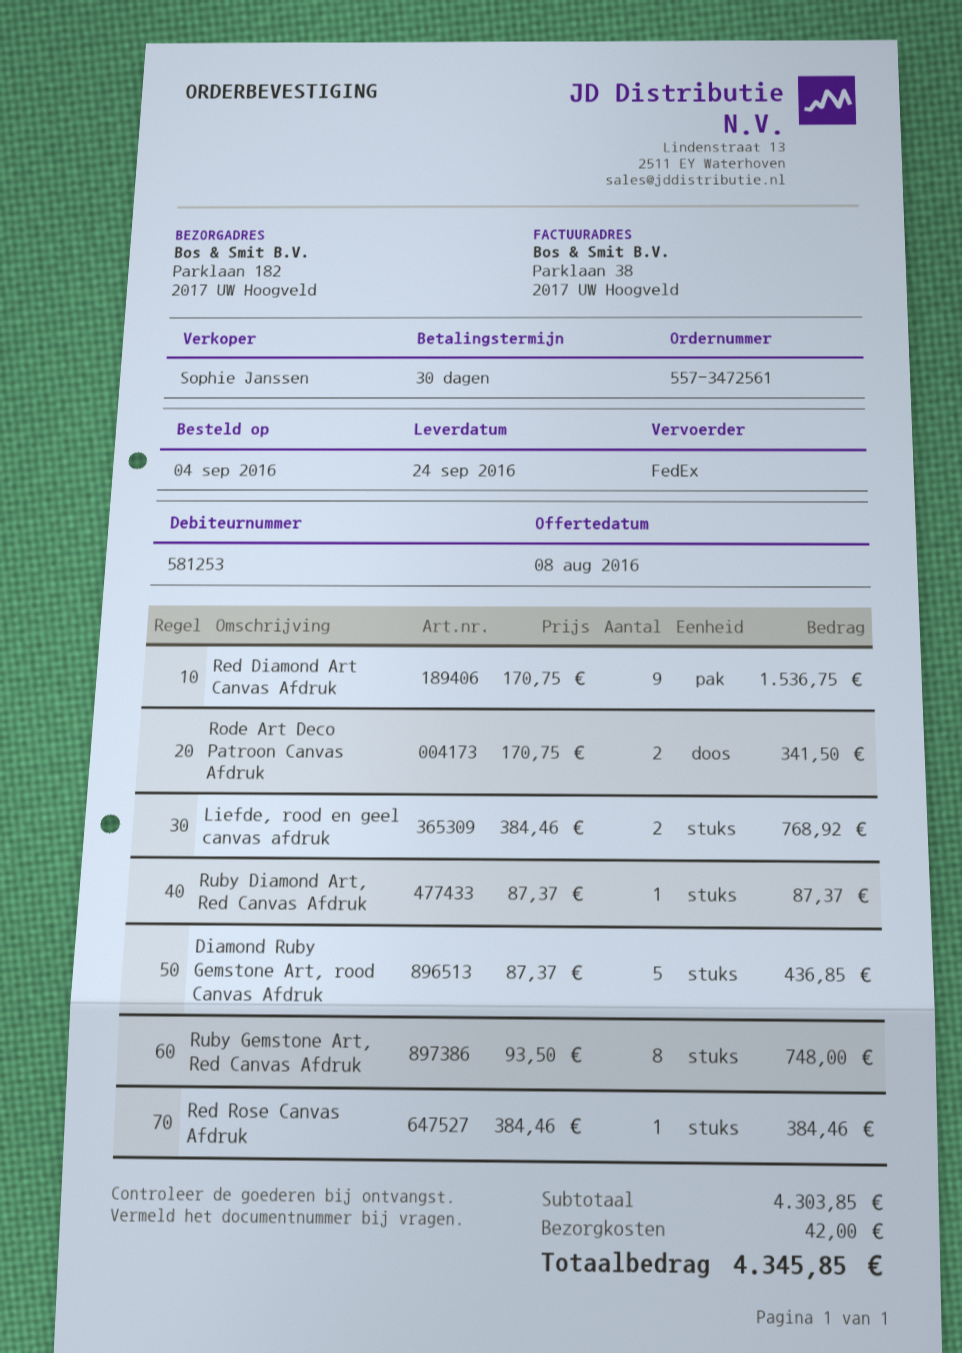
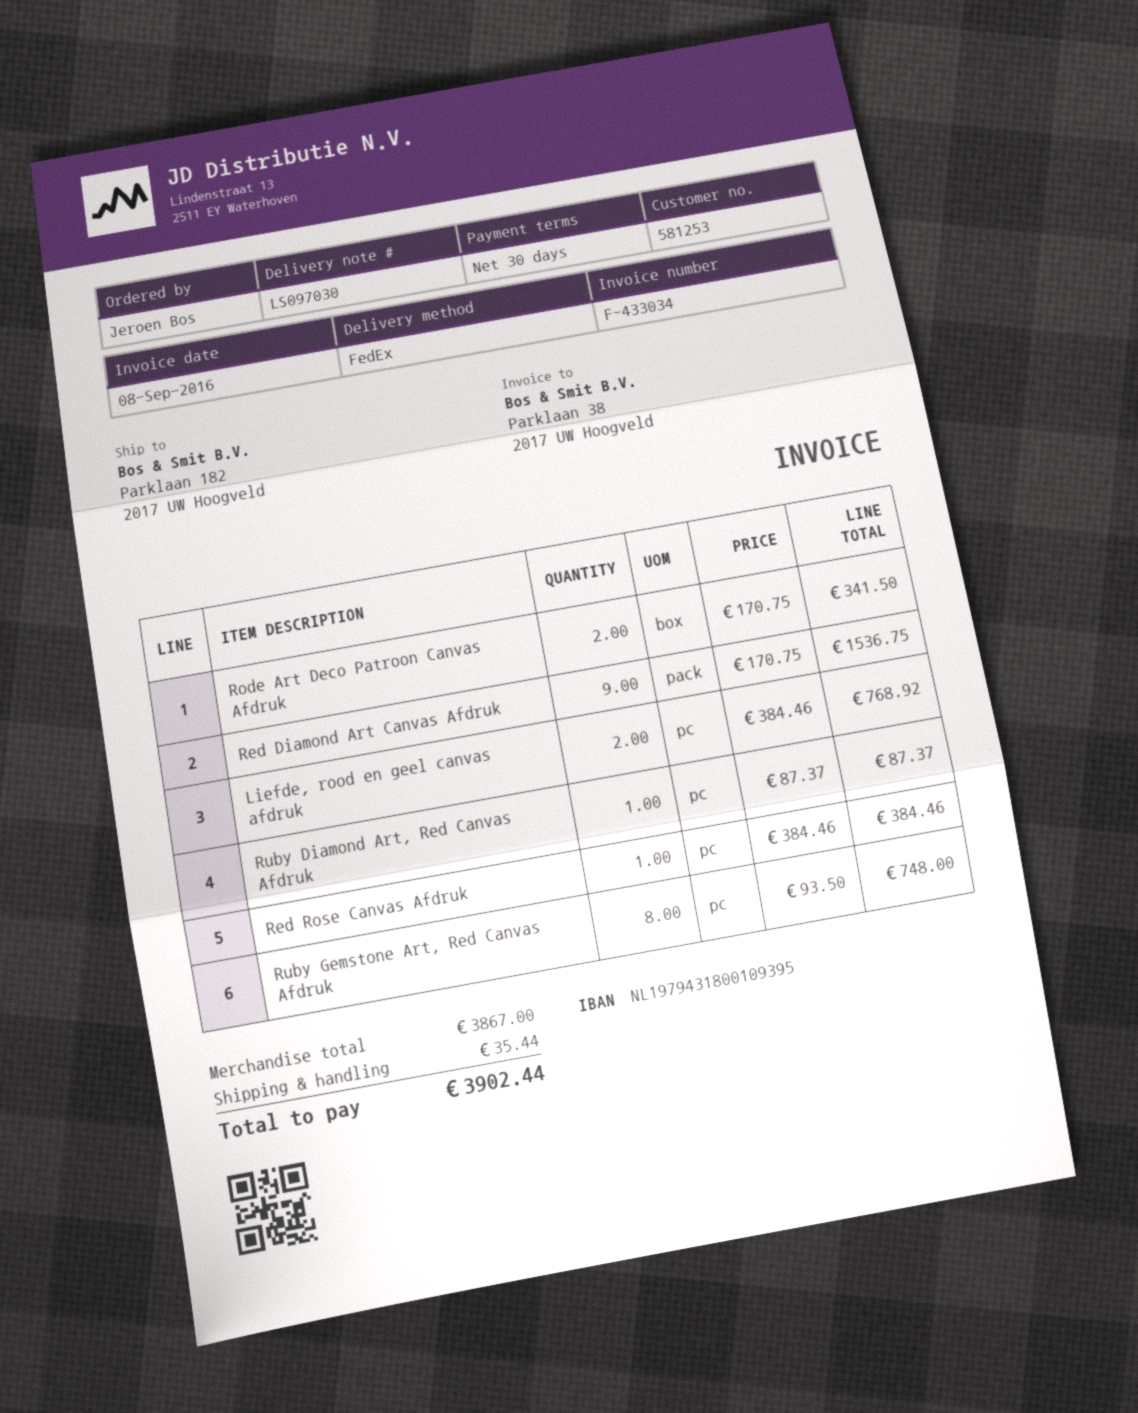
Diamond Ruby Gemstone Art, rood Canvas Afdruk: 5 x 87.37 = 436.85 -> none
subtotal: 4303.85 -> 3867.00
shipping: 42.00 -> 35.44
total: 4345.85 -> 3902.44

